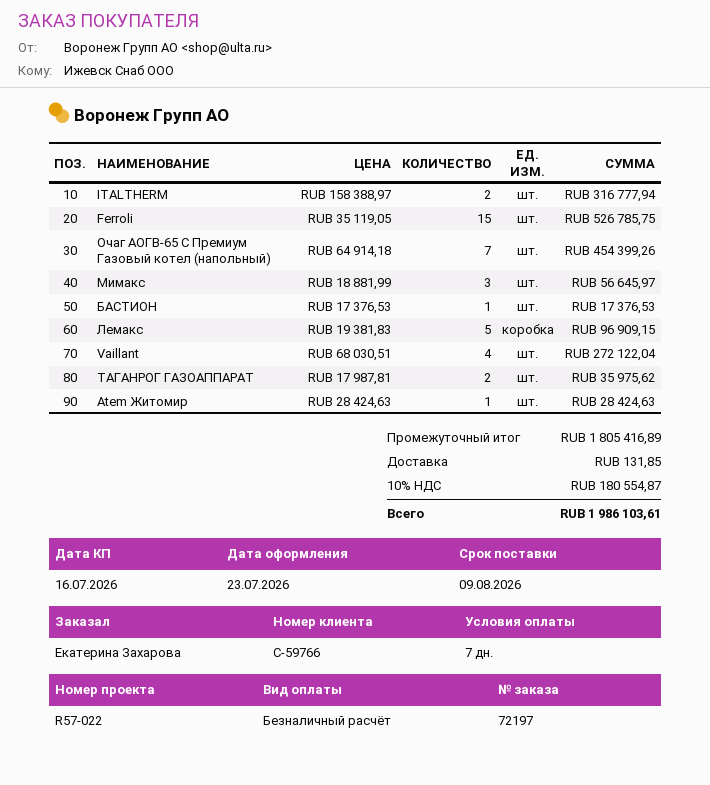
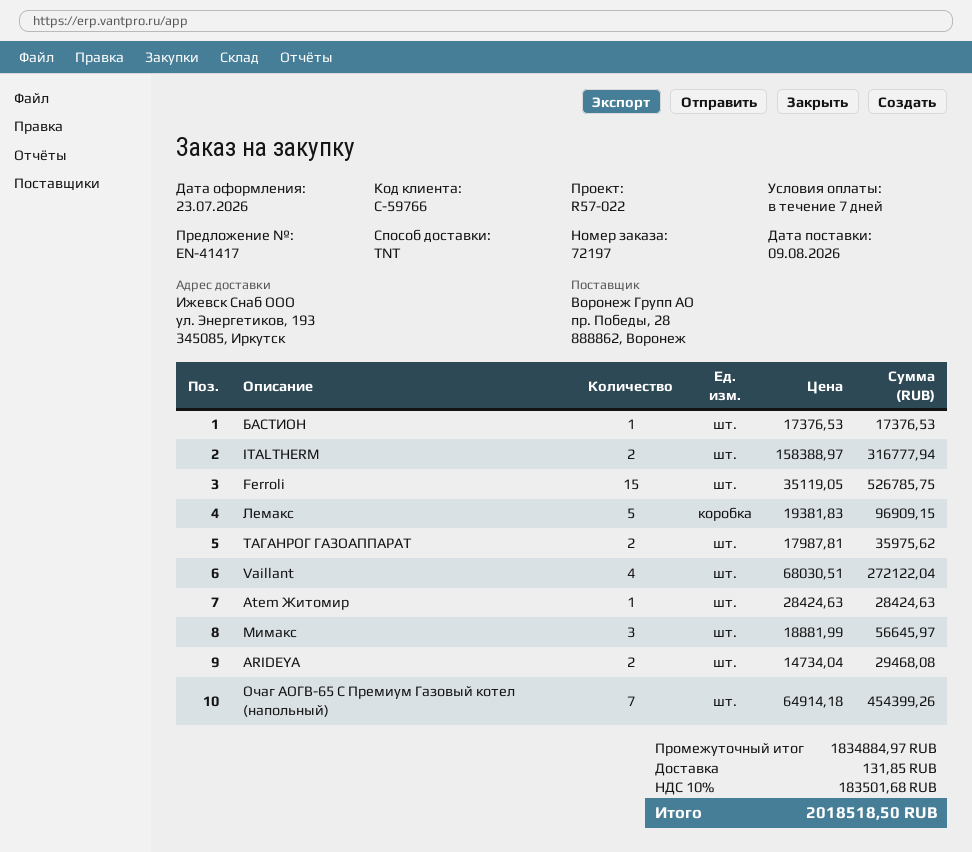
ARIDEYA: none -> 2 x 14734.04 = 29468.08
subtotal: 1805416.89 -> 1834884.97
tax: 10% = 180554.87 -> 10% = 183501.68
total: 1986103.61 -> 2018518.50

